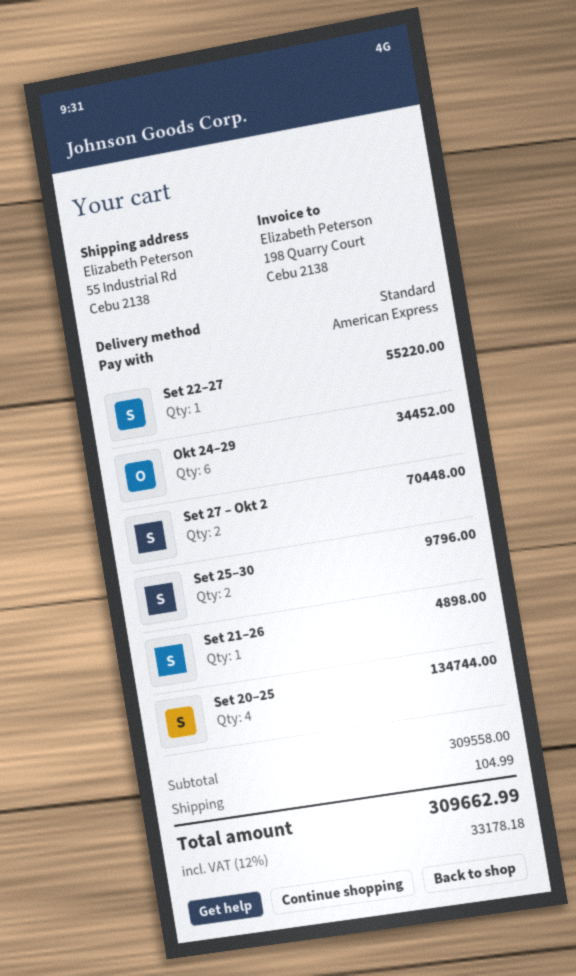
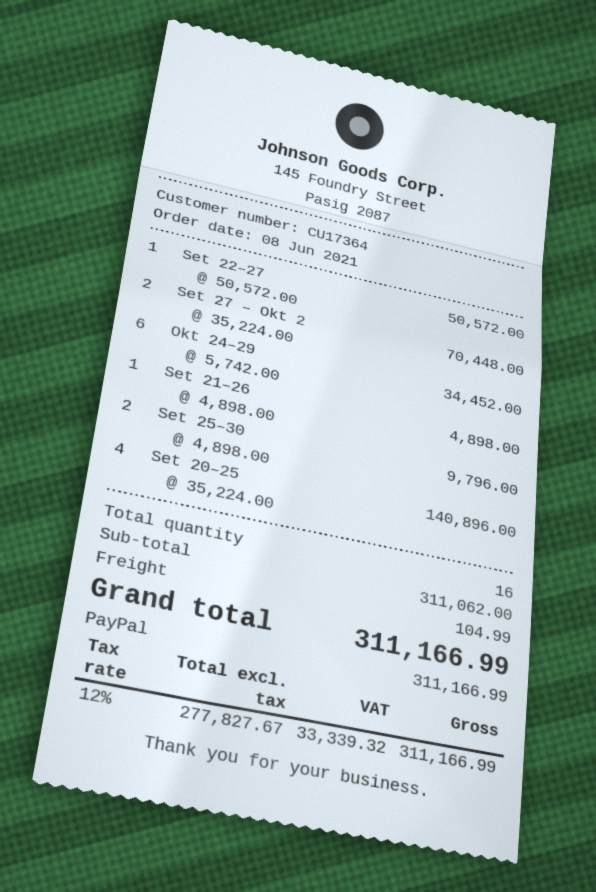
payment method: American Express -> PayPal
Set 22–27: 1 for 55220.00 -> 1 for 50572.00
Set 20–25: 4 for 134744.00 -> 4 for 140896.00
subtotal: 309558.00 -> 311062.00
tax: 12% = 33178.18 -> 12% = 33339.32
total: 309662.99 -> 311166.99

